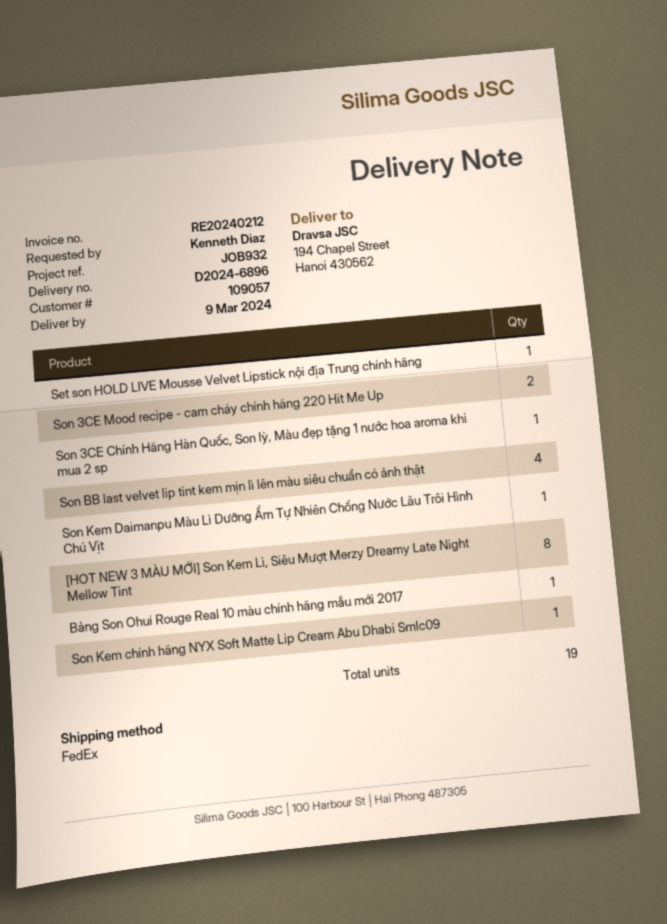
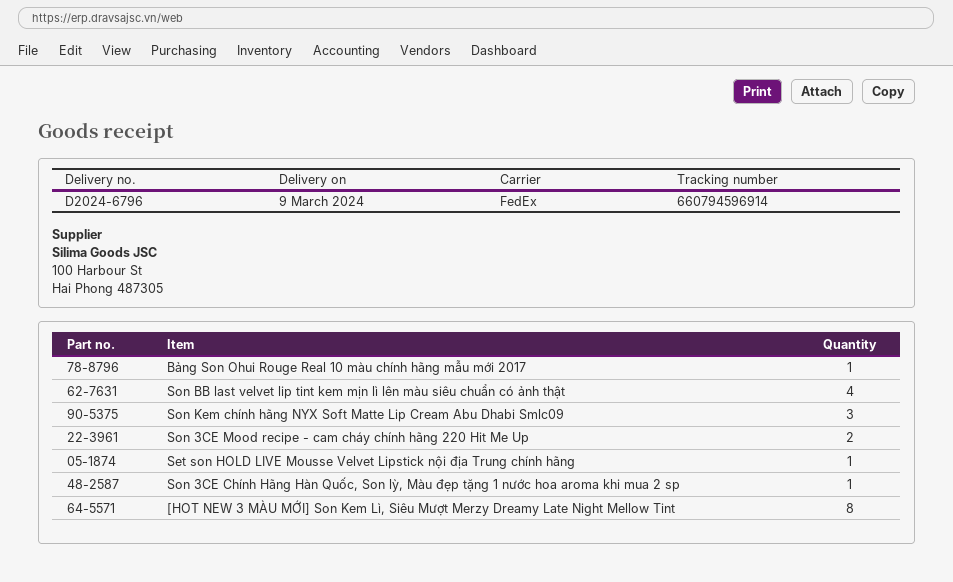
delivery note number: D2024-6896 -> D2024-6796
Son Kem Daimanpu Màu Lì Dưỡng Ẩm Tự Nhiên Chống Nước Lâu Trôi Hình Chú Vịt: 1 -> none
Son Kem chính hãng NYX Soft Matte Lip Cream Abu Dhabi Smlc09: 1 -> 3

